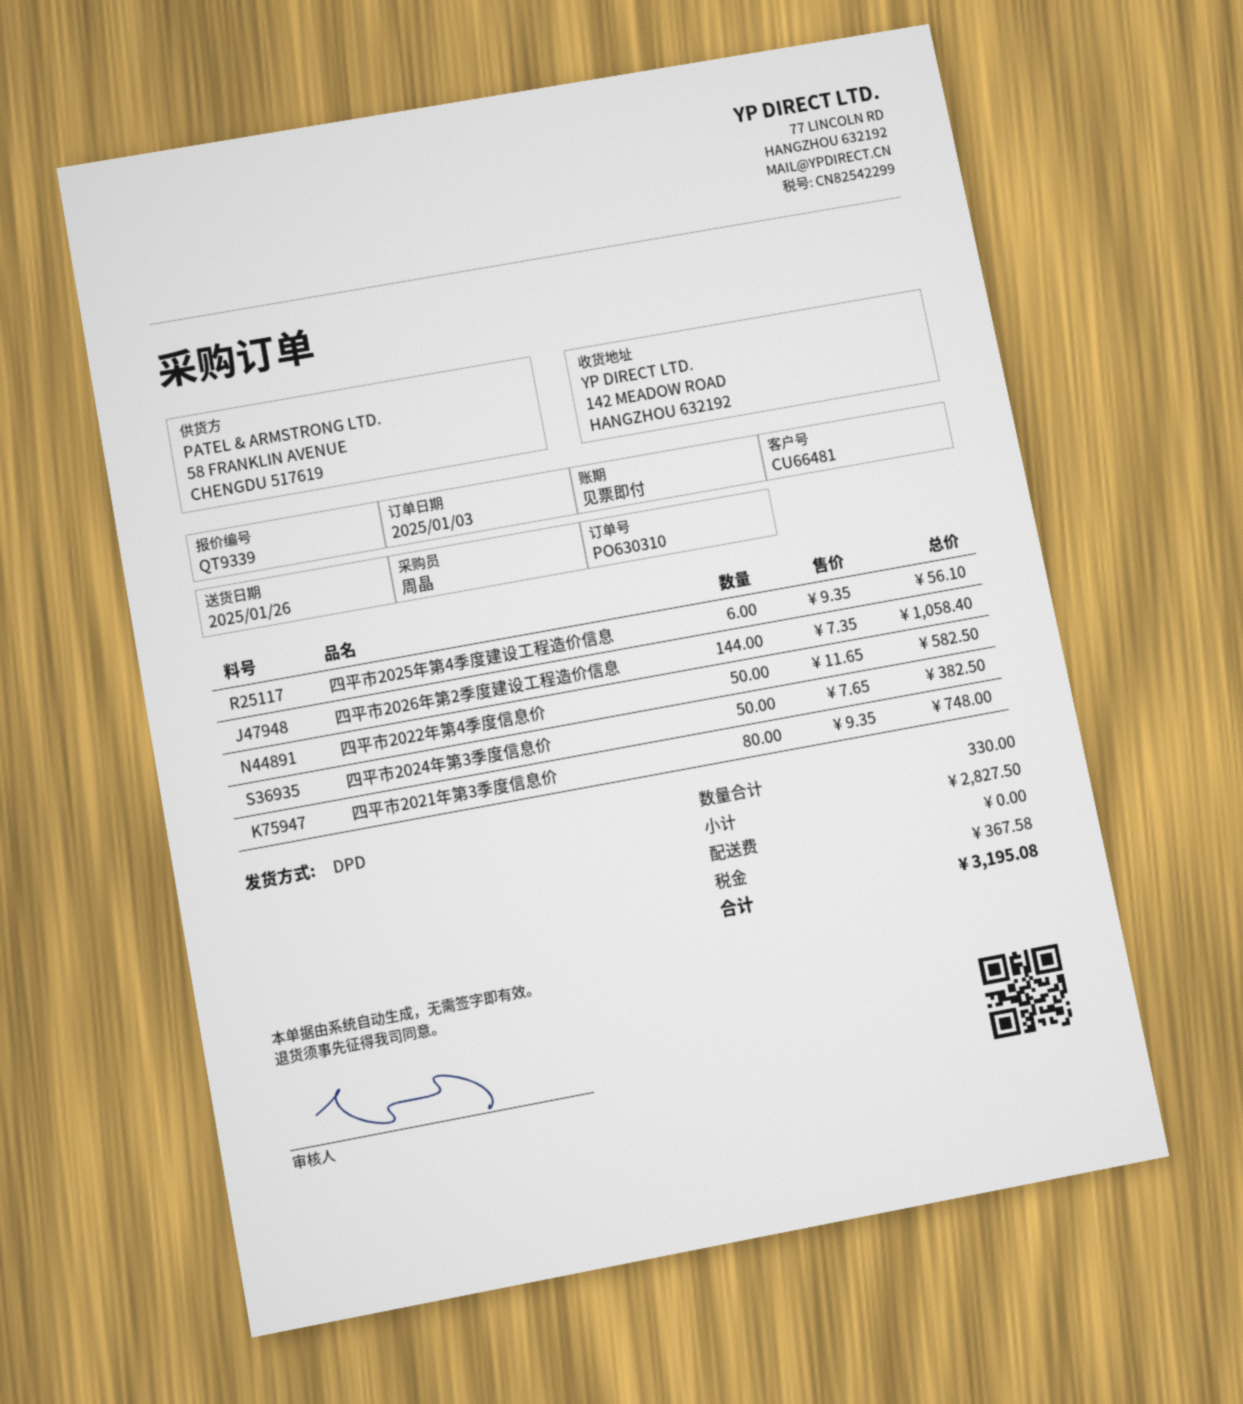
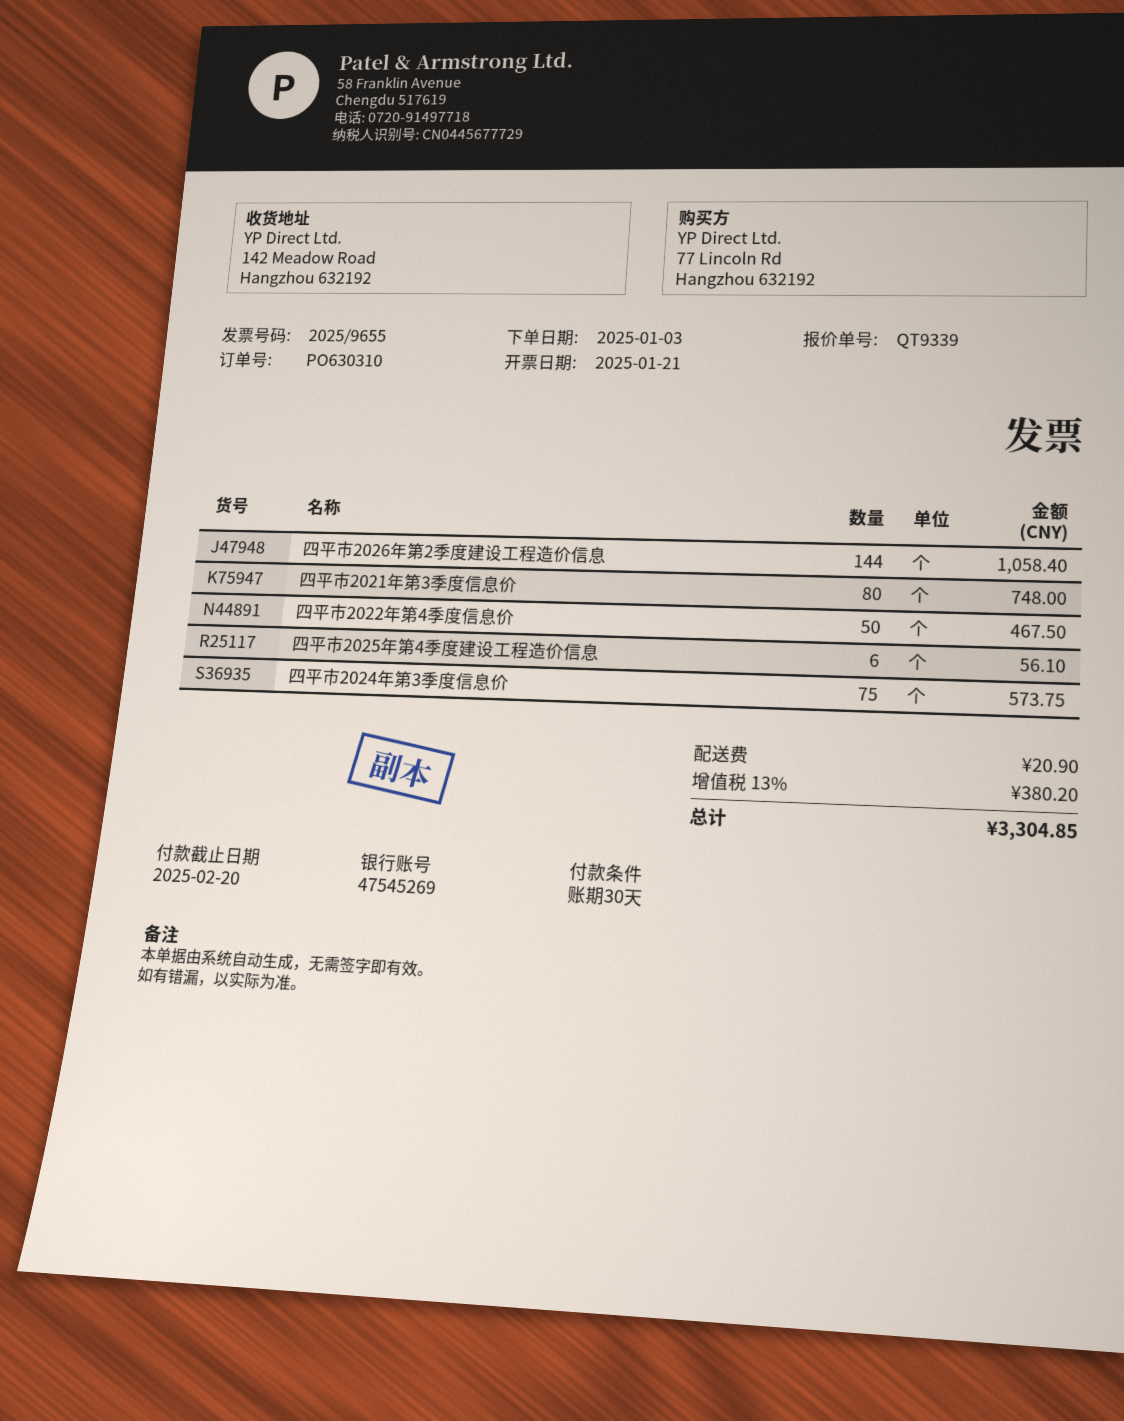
payment terms: on receipt -> 30 days
四平市2022年第4季度信息价: 50 for 582.50 -> 50 for 467.50
四平市2024年第3季度信息价: 50 for 382.50 -> 75 for 573.75
shipping: 0.00 -> 20.90
tax: 367.58 -> 380.20
total: 3195.08 -> 3304.85

